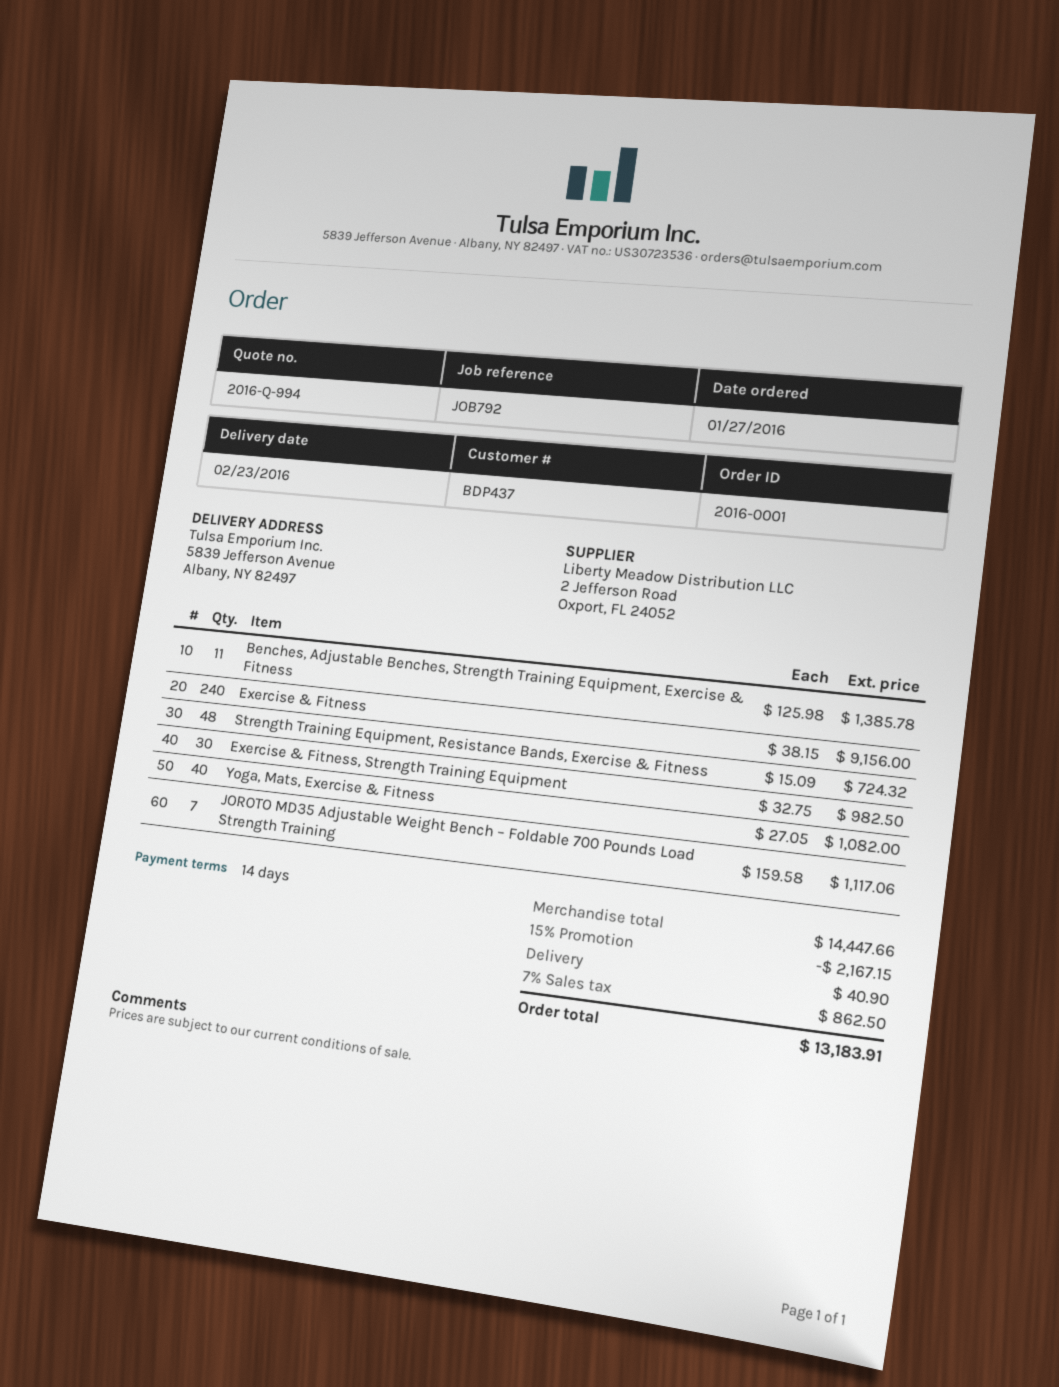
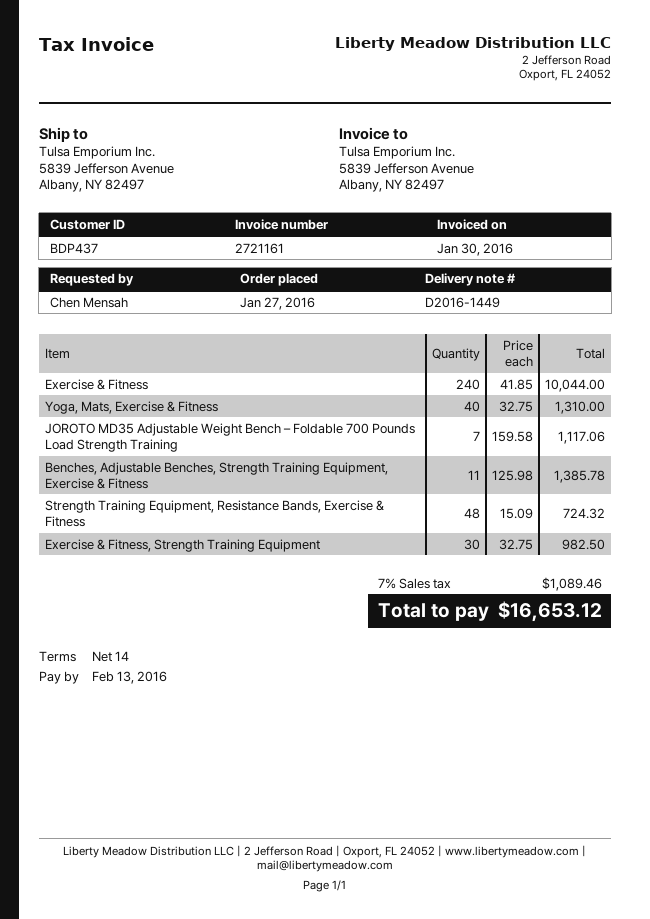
Exercise & Fitness: 240 x 38.15 = 9156.00 -> 240 x 41.85 = 10044.00
Yoga, Mats, Exercise & Fitness: 40 x 27.05 = 1082.00 -> 40 x 32.75 = 1310.00
discount: 15% = 2167.15 -> none
shipping: 40.90 -> none
tax: 7% = 862.50 -> 7% = 1089.46
total: 13183.91 -> 16653.12

